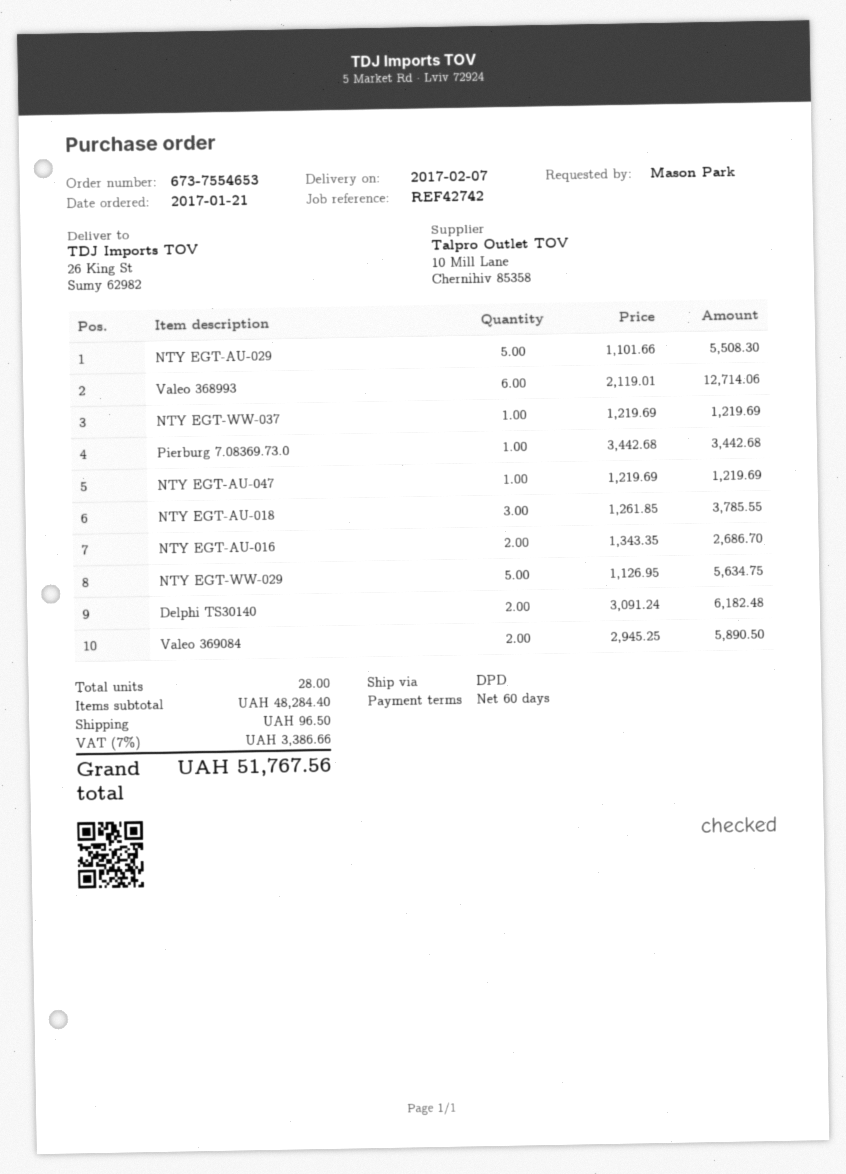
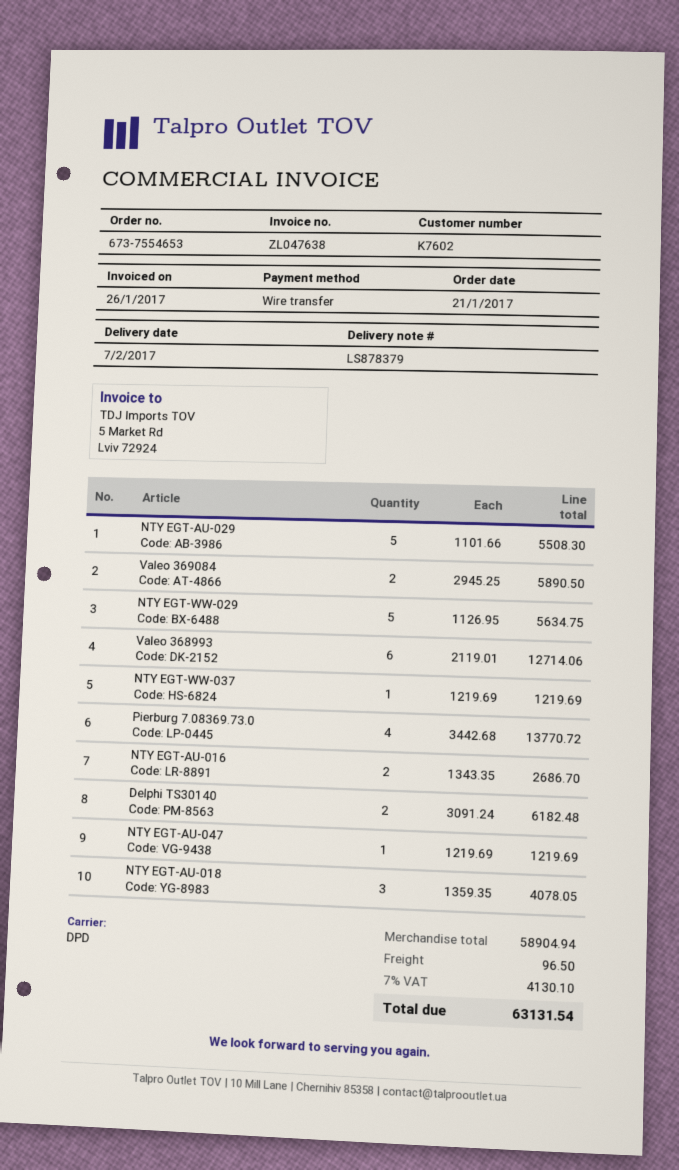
Pierburg 7.08369.73.0: 1 x 3442.68 = 3442.68 -> 4 x 3442.68 = 13770.72
NTY EGT-AU-018: 3 x 1261.85 = 3785.55 -> 3 x 1359.35 = 4078.05
subtotal: 48284.40 -> 58904.94
tax: 7% = 3386.66 -> 7% = 4130.10
total: 51767.56 -> 63131.54

